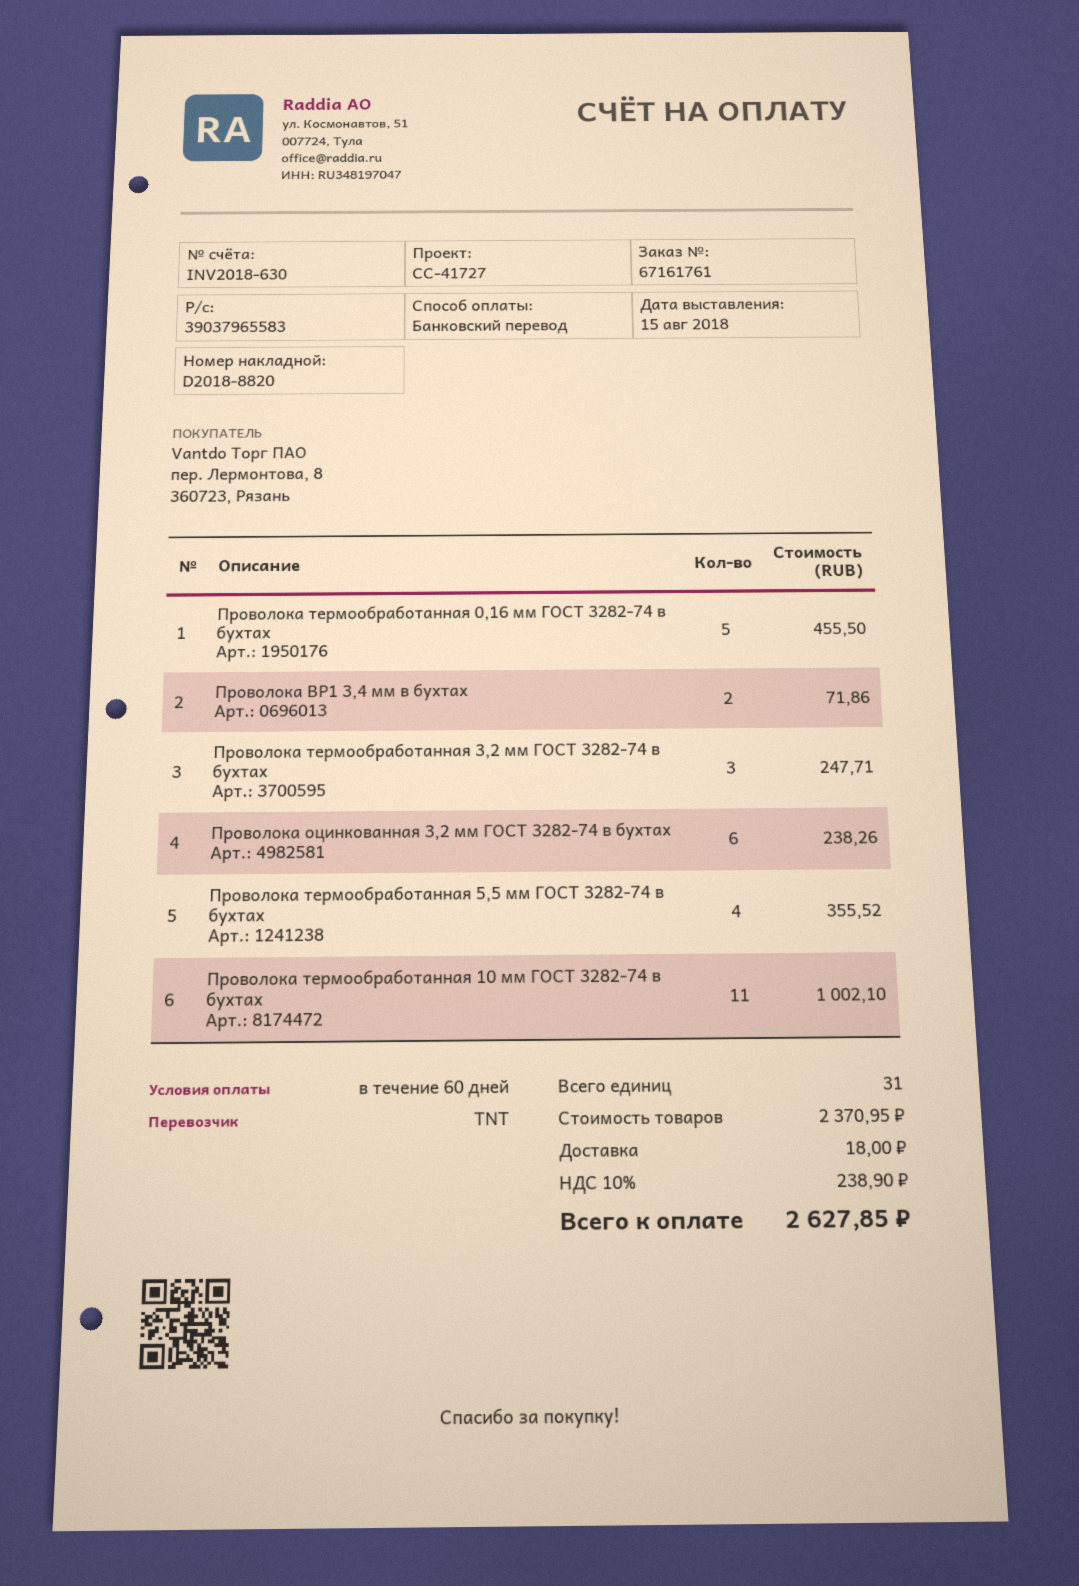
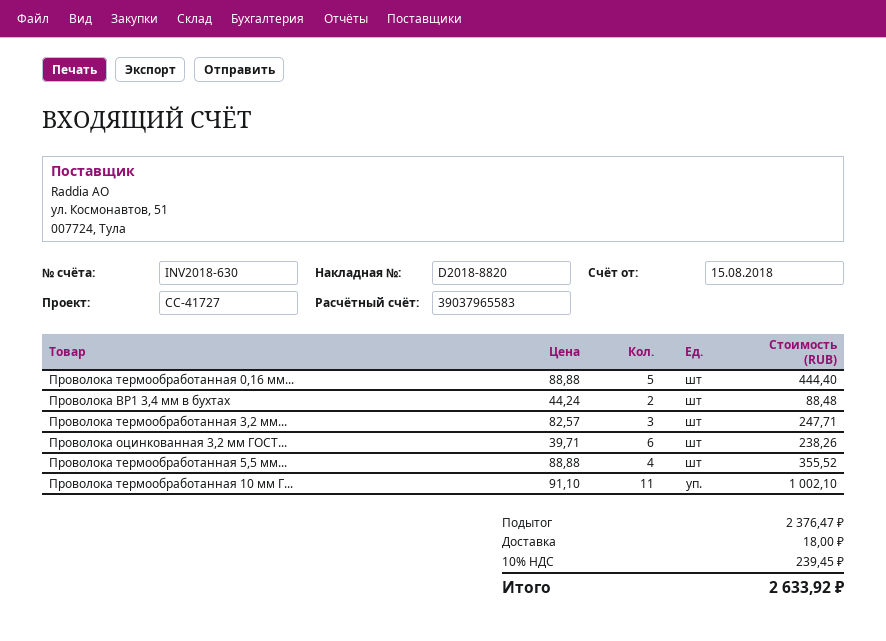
Проволока термообработанная 0,16 мм ГОСТ 3282-74 в бухтах: 5 for 455.50 -> 5 for 444.40
Проволока ВР1 3,4 мм в бухтах: 2 for 71.86 -> 2 for 88.48
subtotal: 2370.95 -> 2376.47
tax: 10% = 238.90 -> 10% = 239.45
total: 2627.85 -> 2633.92

